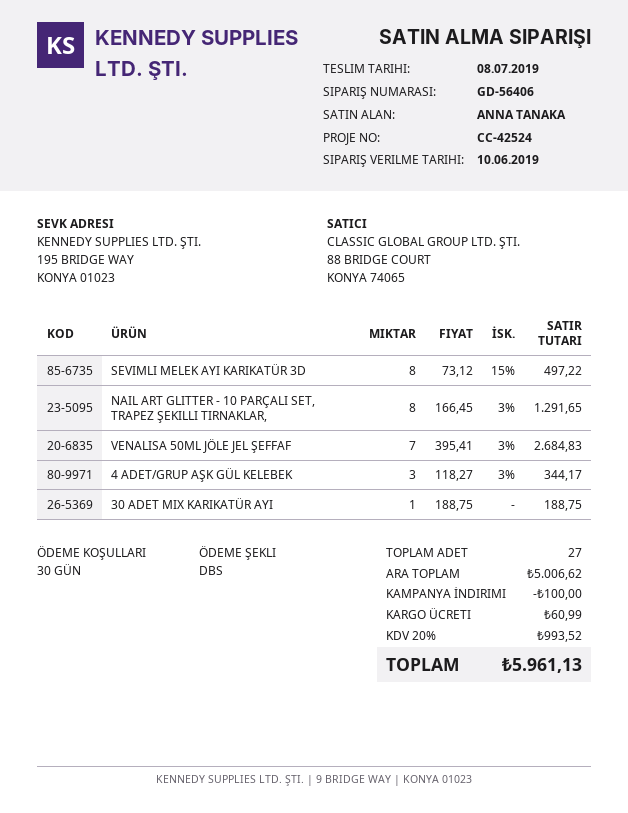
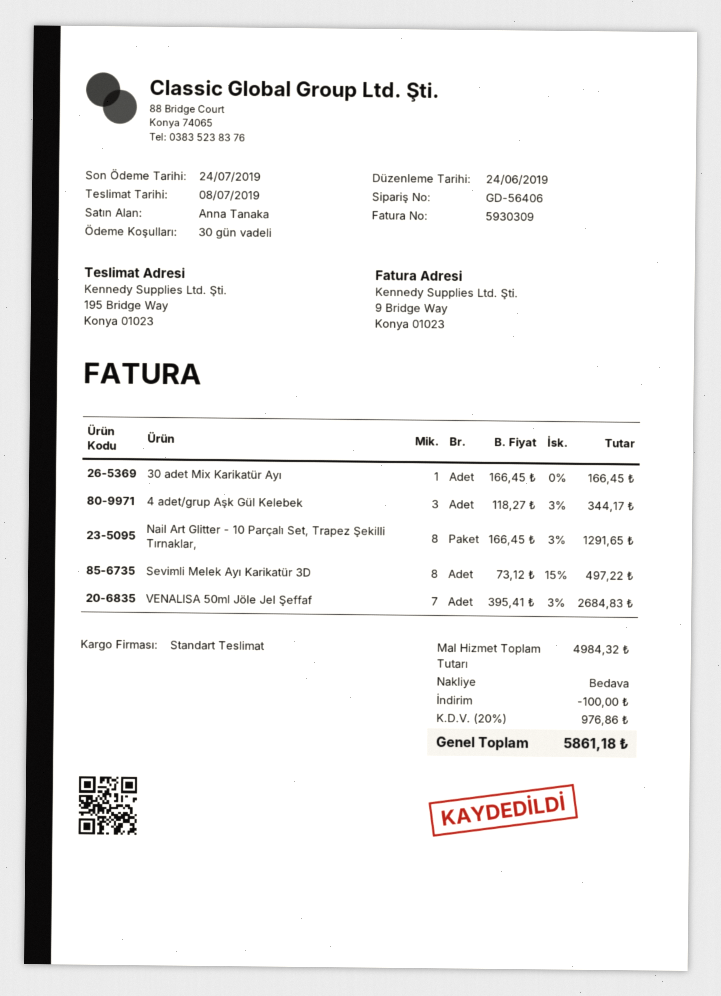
30 ADET MIX KARIKATÜR AYI: 1 x 188.75 = 188.75 -> 1 x 166.45 = 166.45
subtotal: 5006.62 -> 4984.32
shipping: 60.99 -> 0.00
tax: 20% = 993.52 -> 20% = 976.86
total: 5961.13 -> 5861.18

